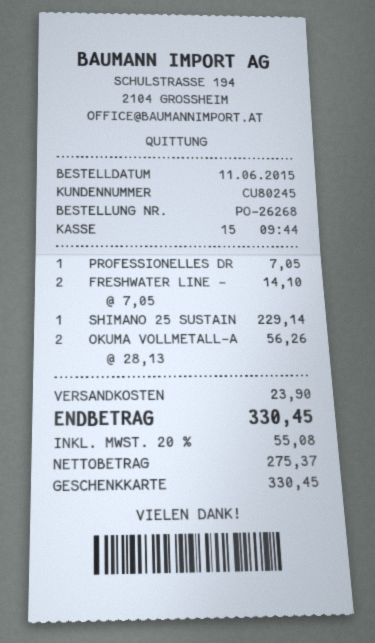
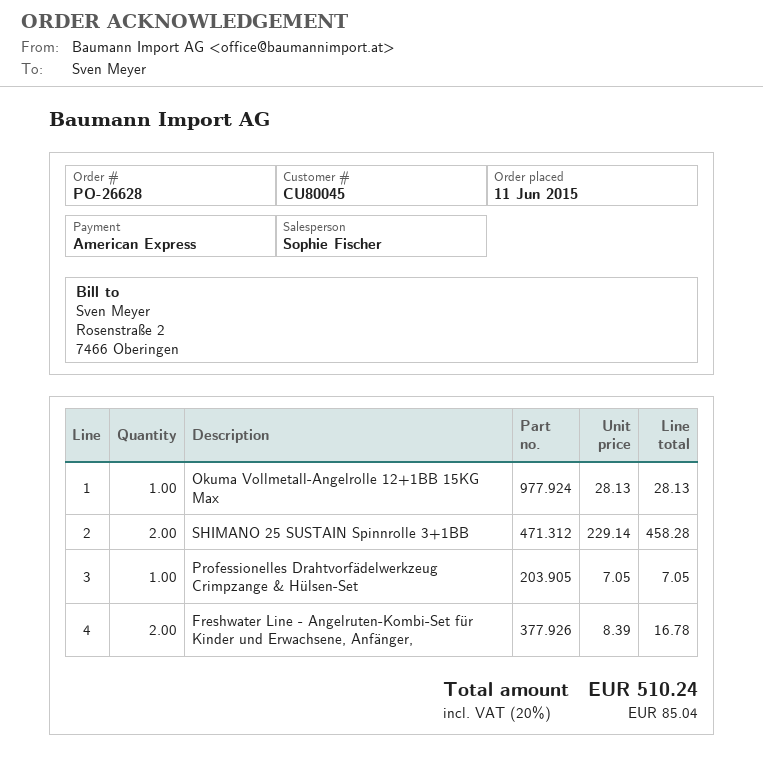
order number: PO-26268 -> PO-26628
customer number: CU80245 -> CU80045
payment method: gift card -> American Express
FRESHWATER LINE -: 2 x 7.05 = 14.10 -> 2 x 8.39 = 16.78
SHIMANO 25 SUSTAIN: 1 x 229.14 = 229.14 -> 2 x 229.14 = 458.28
OKUMA VOLLMETALL-A: 2 x 28.13 = 56.26 -> 1 x 28.13 = 28.13
shipping: 23.90 -> none
tax: 20% = 55.08 -> 20% = 85.04
total: 330.45 -> 510.24

